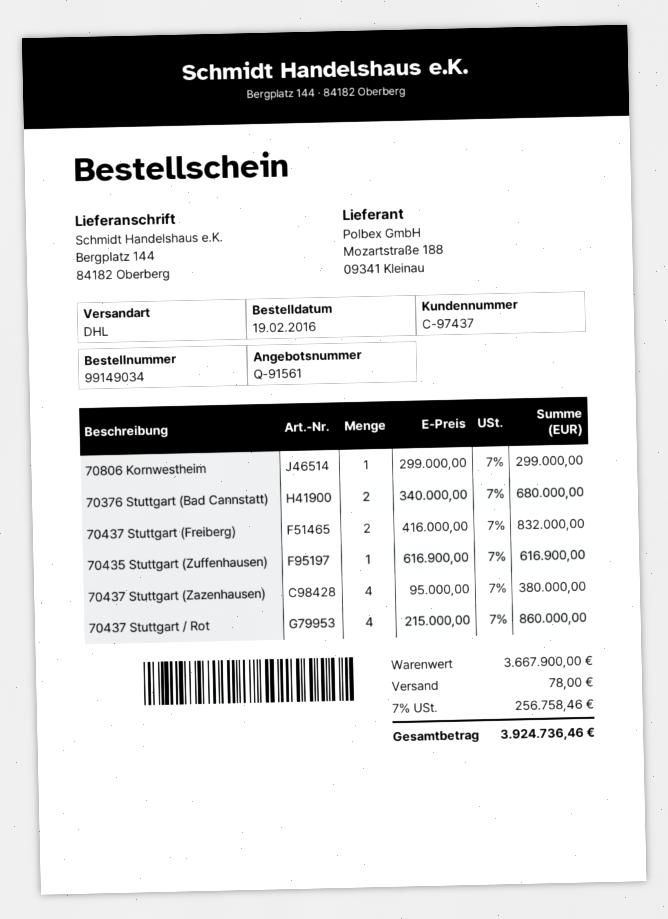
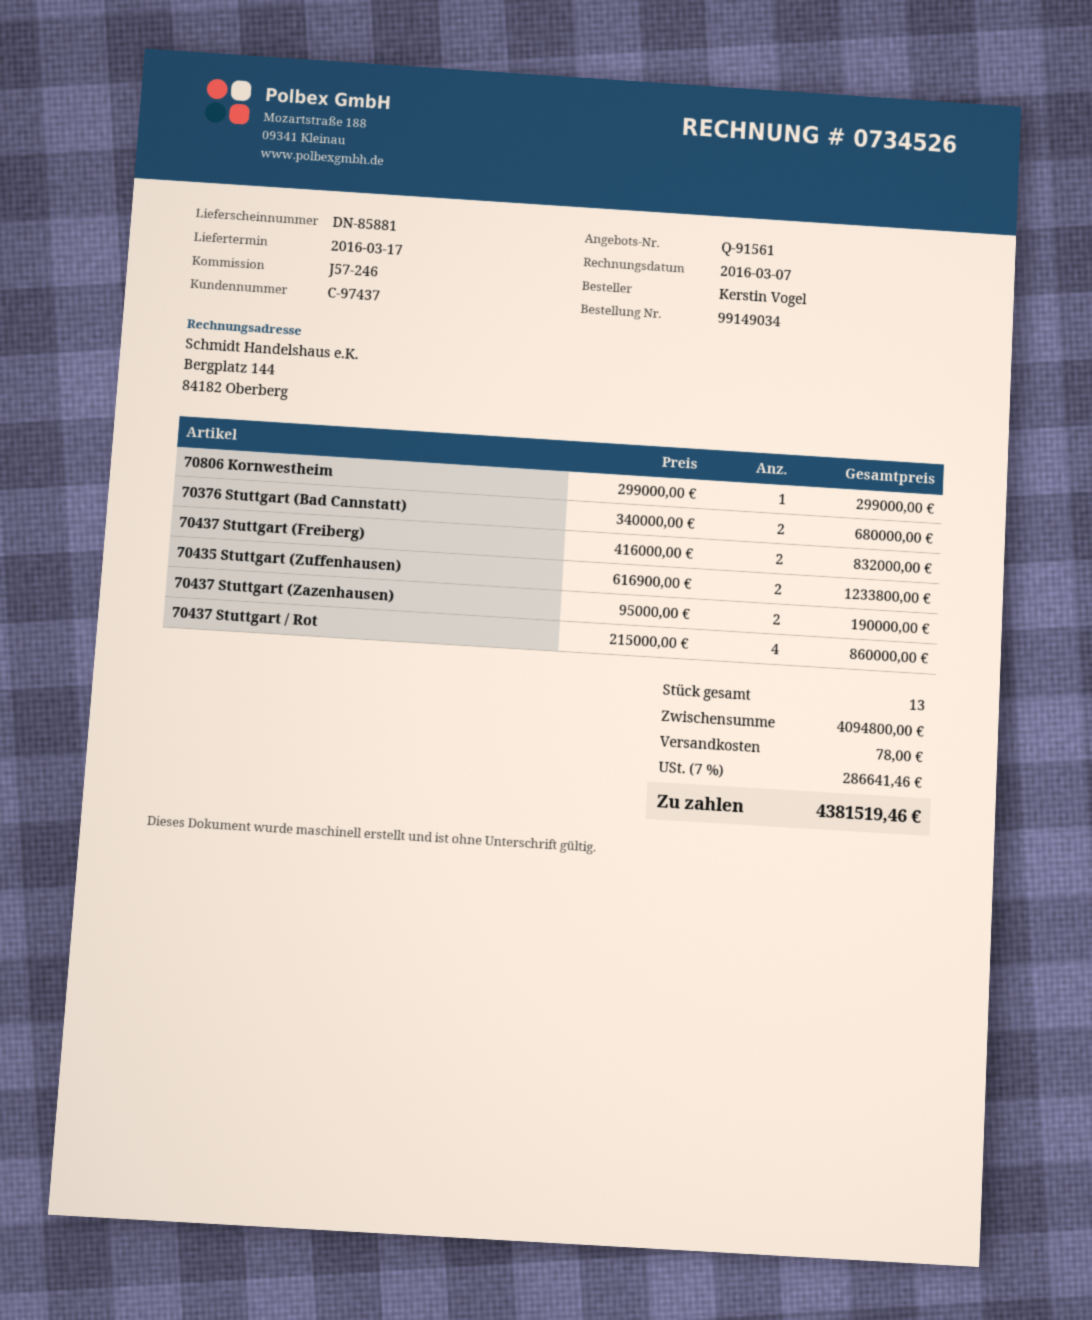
70435 Stuttgart (Zuffenhausen): 1 x 616900.00 = 616900.00 -> 2 x 616900.00 = 1233800.00
70437 Stuttgart (Zazenhausen): 4 x 95000.00 = 380000.00 -> 2 x 95000.00 = 190000.00
subtotal: 3667900.00 -> 4094800.00
tax: 7% = 256758.46 -> 7% = 286641.46
total: 3924736.46 -> 4381519.46

